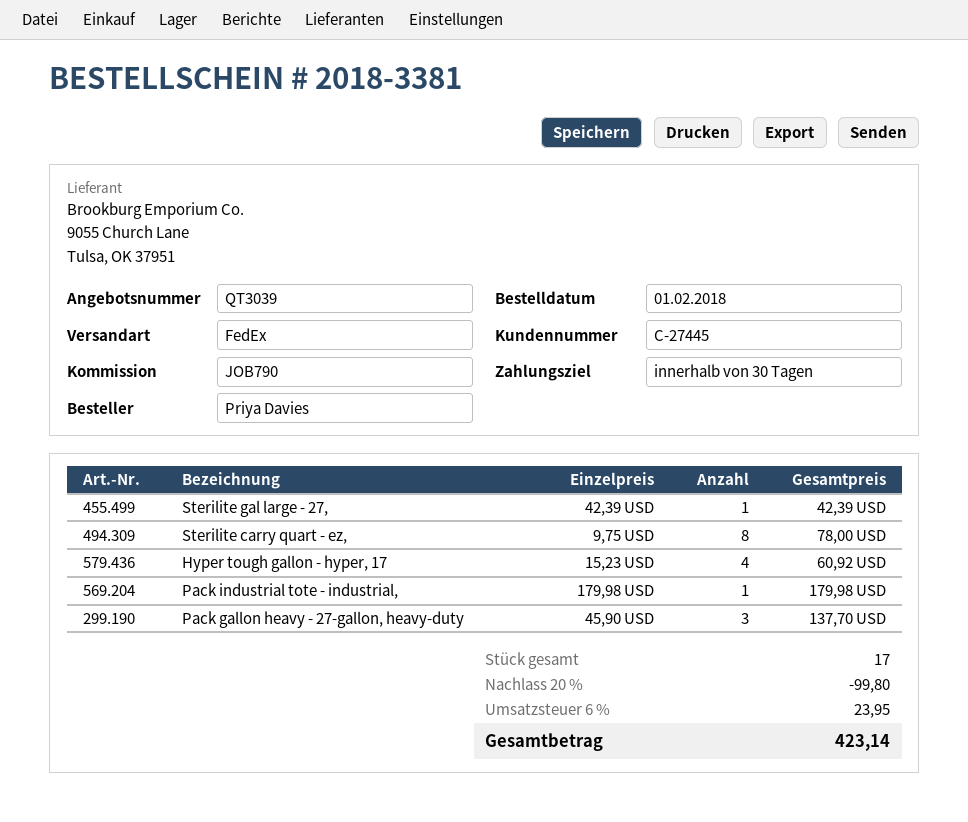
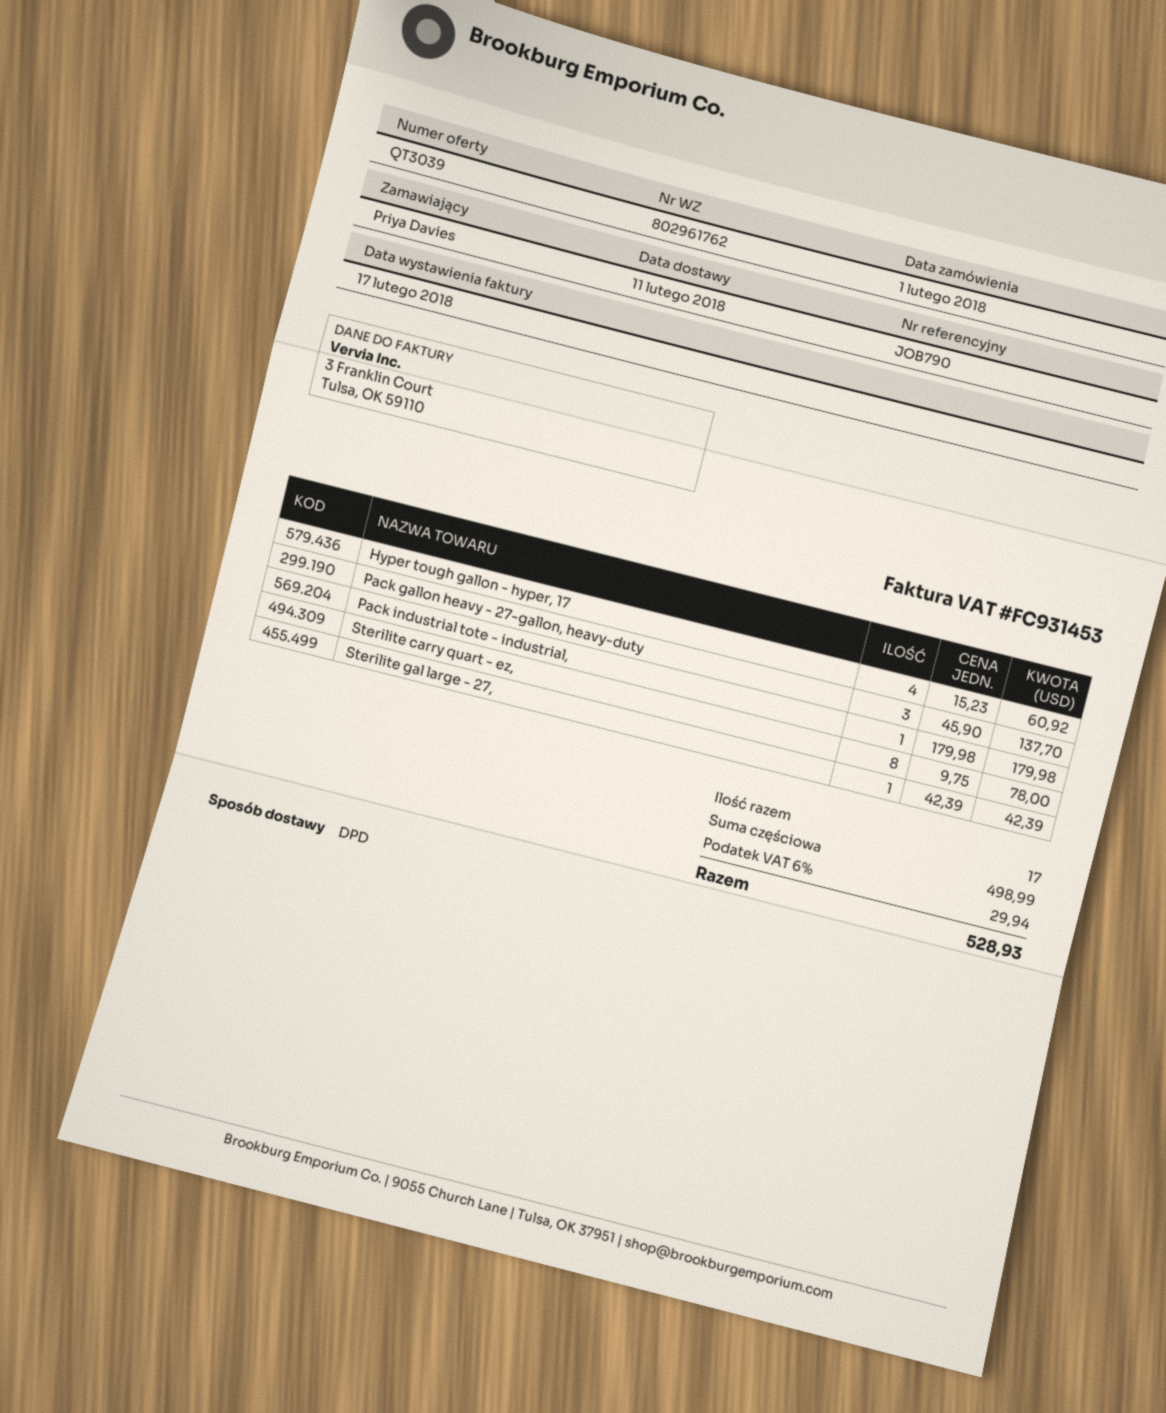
shipping method: FedEx -> DPD
discount: 20% = 99.80 -> none
tax: 6% = 23.95 -> 6% = 29.94
total: 423.14 -> 528.93

